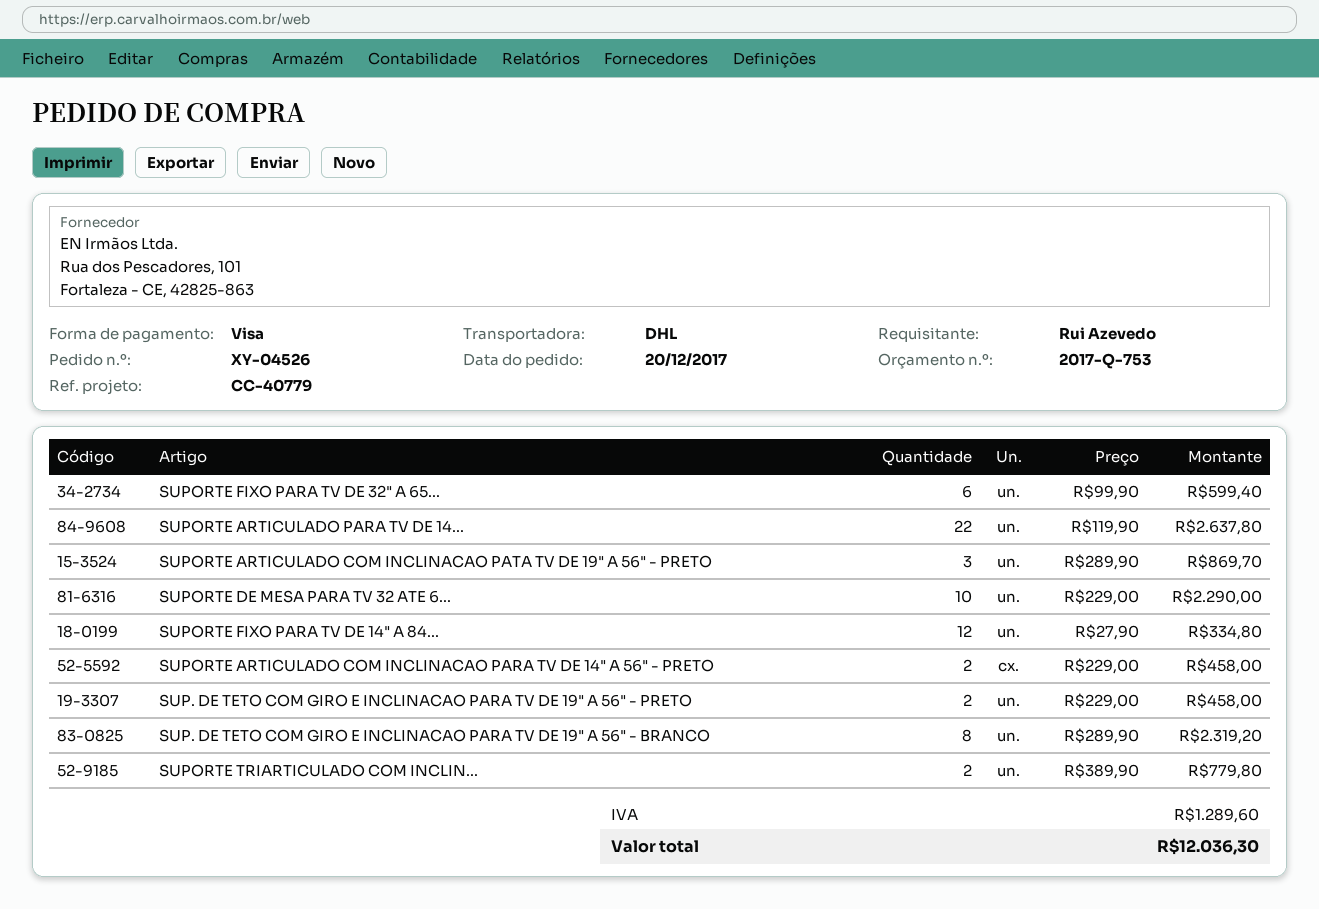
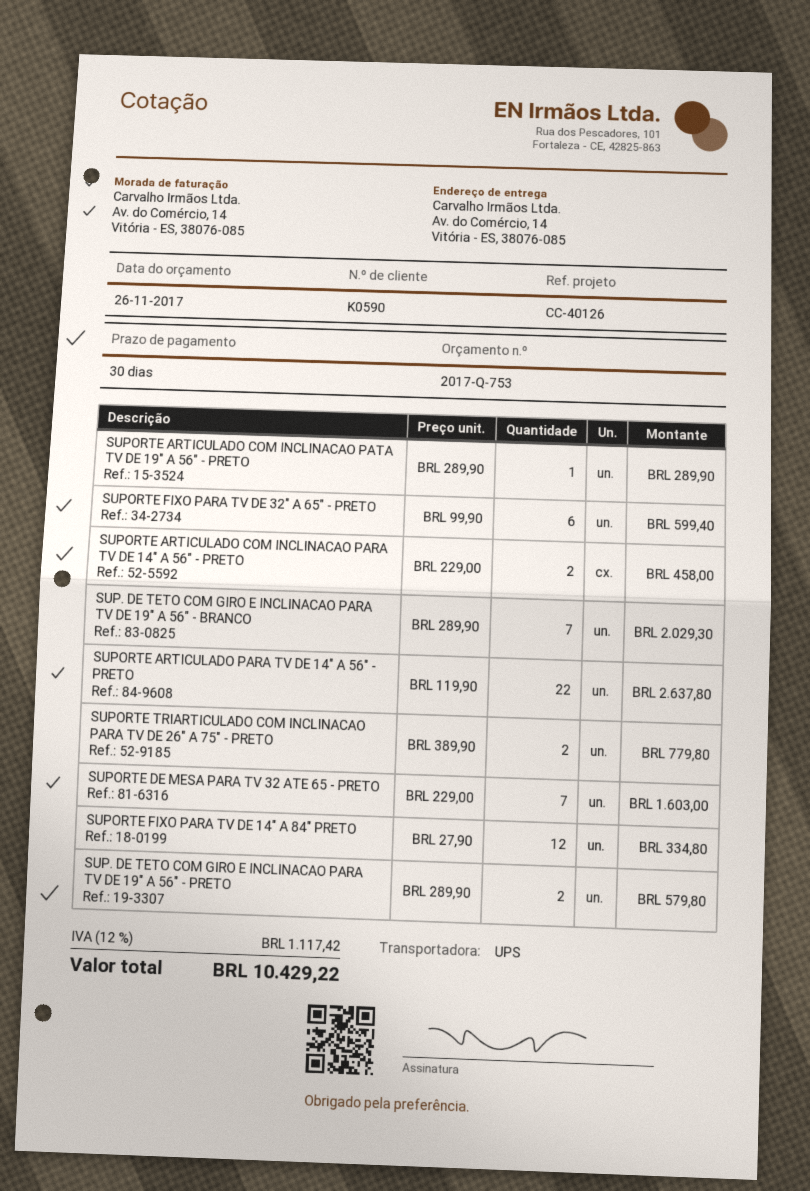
reference: CC-40779 -> CC-40126
shipping method: DHL -> UPS
SUPORTE ARTICULADO COM INCLINACAO PATA TV DE 19" A 56" - PRETO: 3 x 289.90 = 869.70 -> 1 x 289.90 = 289.90
SUPORTE DE MESA PARA TV 32 ATE 6...: 10 x 229.00 = 2290.00 -> 7 x 229.00 = 1603.00
SUP. DE TETO COM GIRO E INCLINACAO PARA TV DE 19" A 56" - PRETO: 2 x 229.00 = 458.00 -> 2 x 289.90 = 579.80
SUP. DE TETO COM GIRO E INCLINACAO PARA TV DE 19" A 56" - BRANCO: 8 x 289.90 = 2319.20 -> 7 x 289.90 = 2029.30
tax: 1289.60 -> 1117.42
total: 12036.30 -> 10429.22

